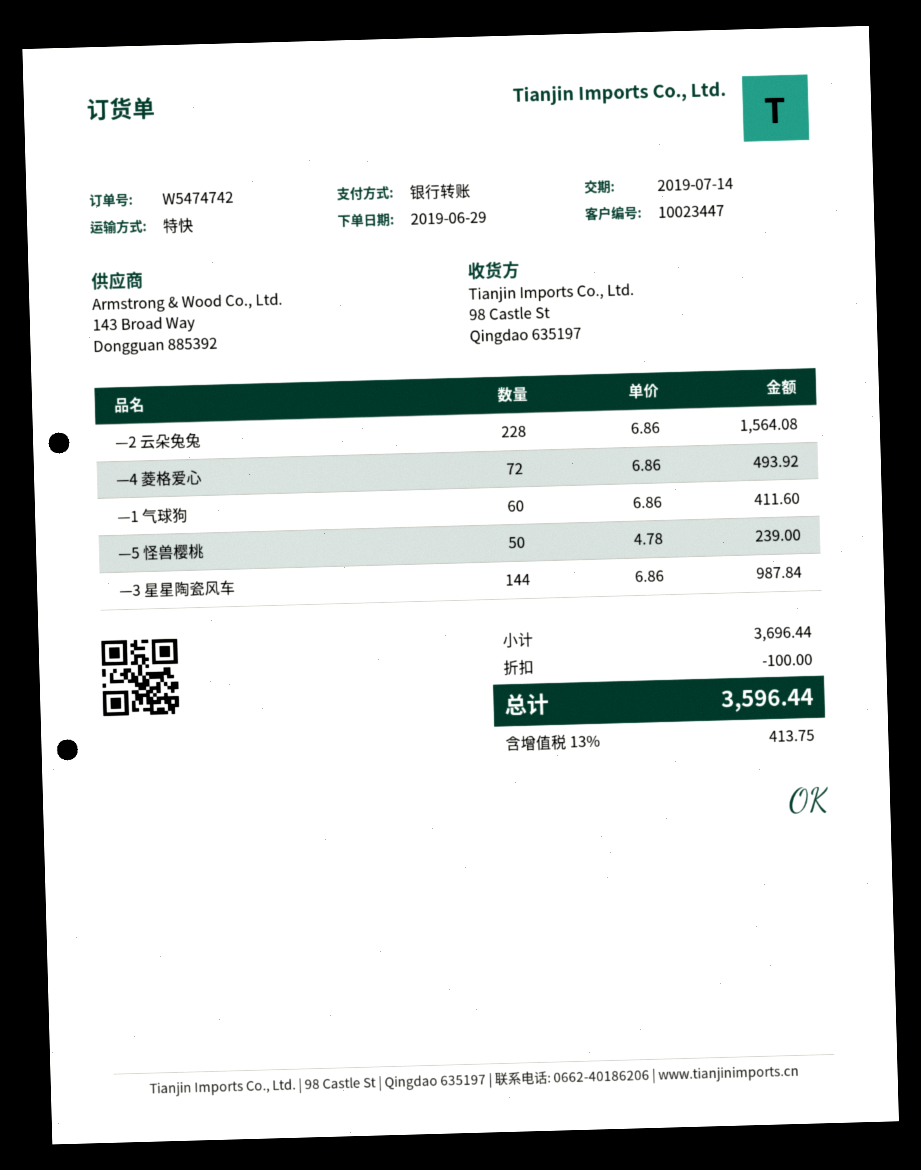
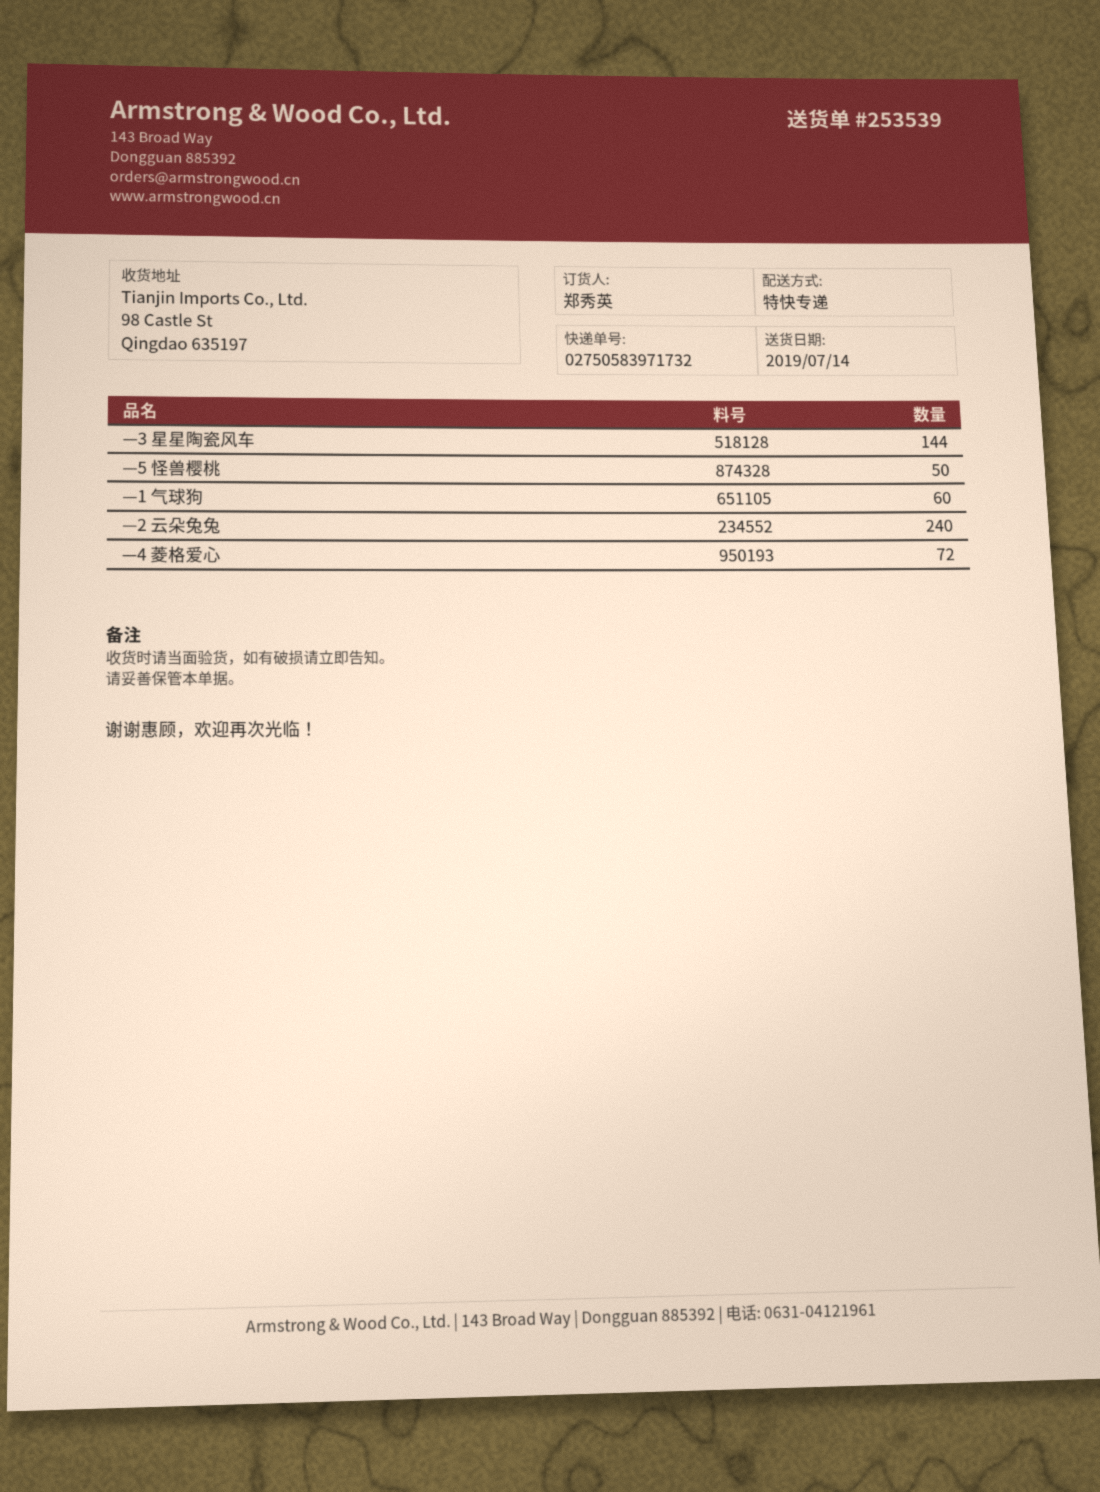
—2 云朵兔兔: 228 -> 240

